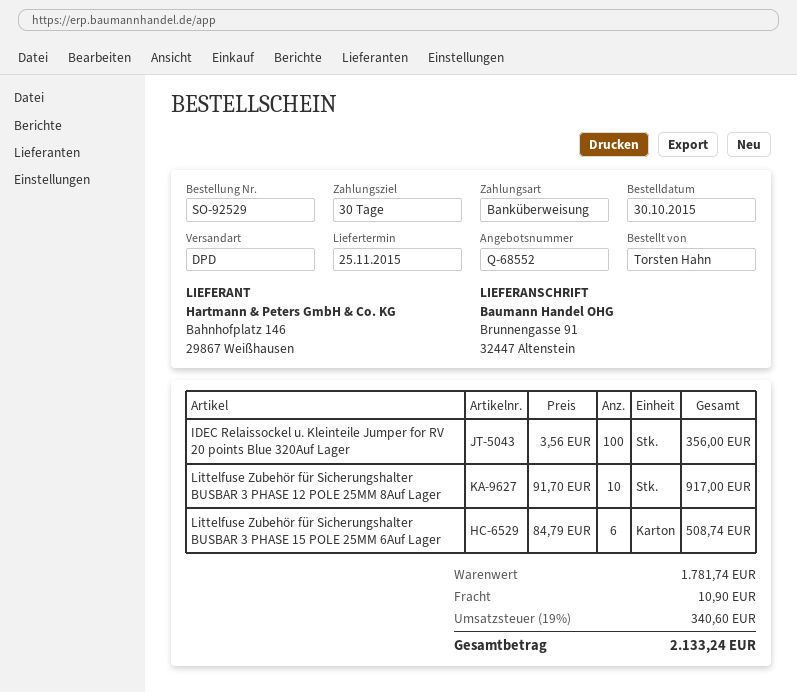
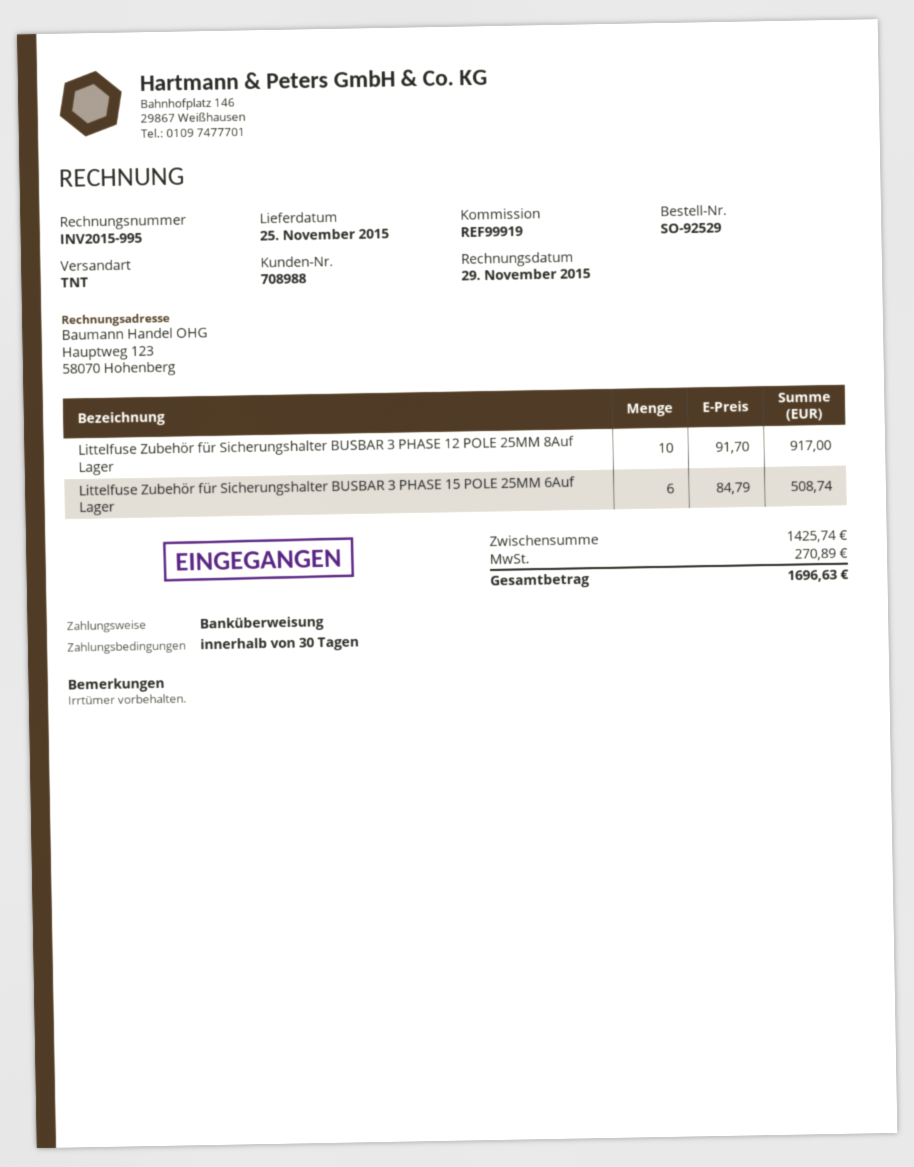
shipping method: DPD -> TNT
IDEC Relaissockel u. Kleinteile Jumper for RV 20 points Blue 320Auf Lager: 100 x 3.56 = 356.00 -> none
subtotal: 1781.74 -> 1425.74
shipping: 10.90 -> none
tax: 340.60 -> 270.89
total: 2133.24 -> 1696.63

